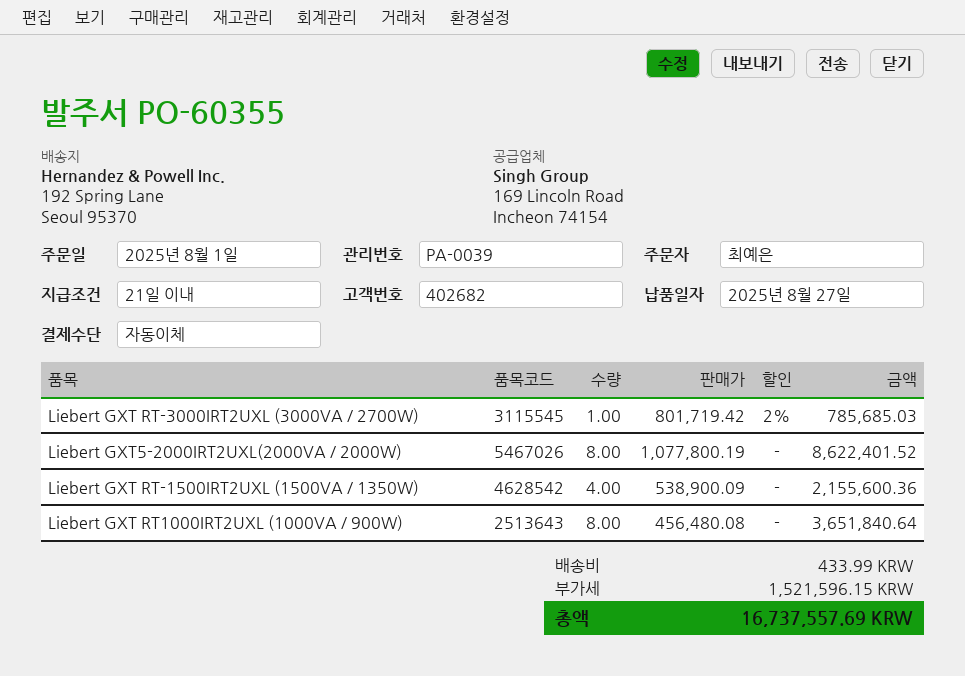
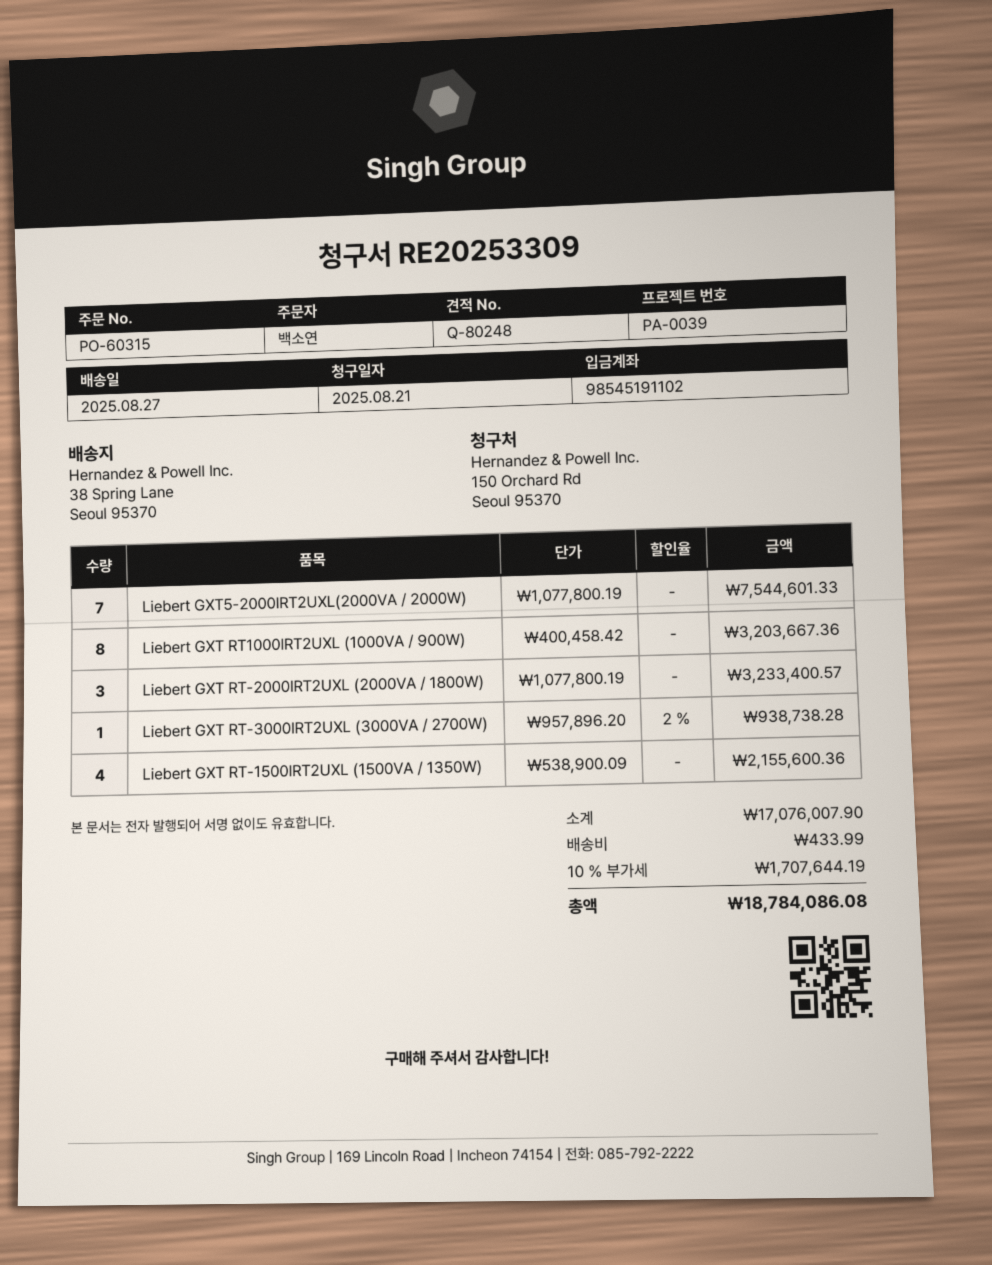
order number: PO-60355 -> PO-60315
ordered by: 최예은 -> 백소연
ship to: 192 Spring Lane, Seoul 95370 -> 38 Spring Lane, Seoul 95370
Liebert GXT RT-3000IRT2UXL (3000VA / 2700W): 1 x 801719.42 - 2% = 785685.03 -> 1 x 957896.20 - 2% = 938738.28
Liebert GXT5-2000IRT2UXL(2000VA / 2000W): 8 x 1077800.19 = 8622401.52 -> 7 x 1077800.19 = 7544601.33
Liebert GXT RT1000IRT2UXL (1000VA / 900W): 8 x 456480.08 = 3651840.64 -> 8 x 400458.42 = 3203667.36
Liebert GXT RT-2000IRT2UXL (2000VA / 1800W): none -> 3 x 1077800.19 = 3233400.57
tax: 1521596.15 -> 1707644.19
total: 16737557.69 -> 18784086.08

